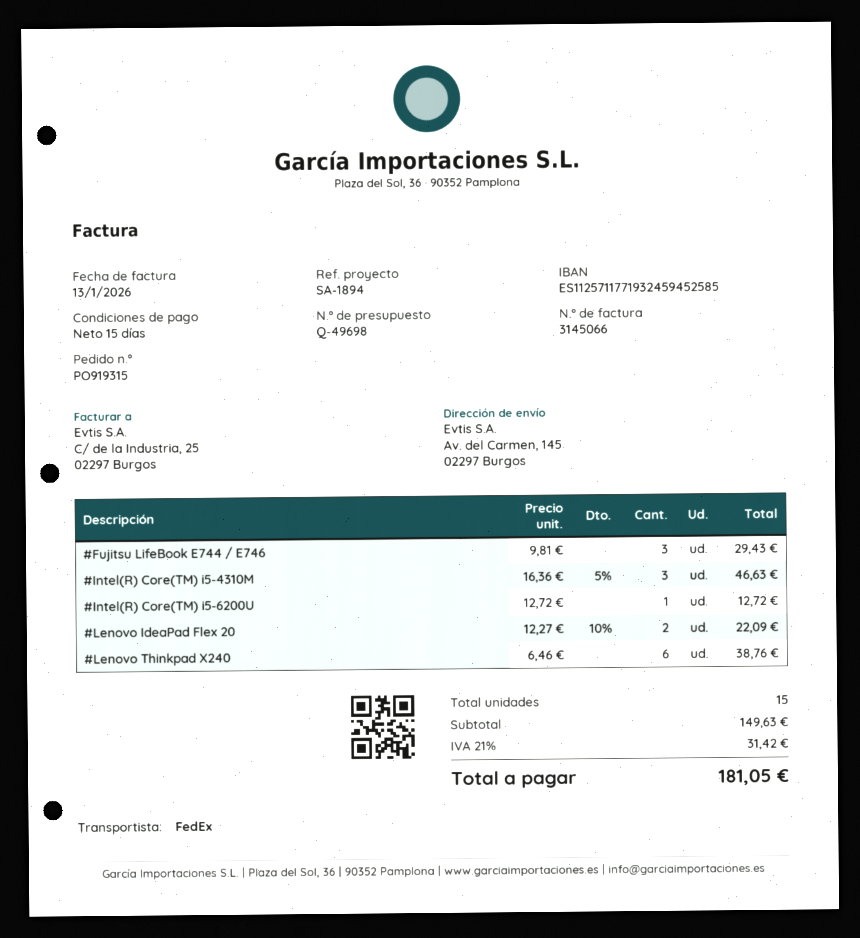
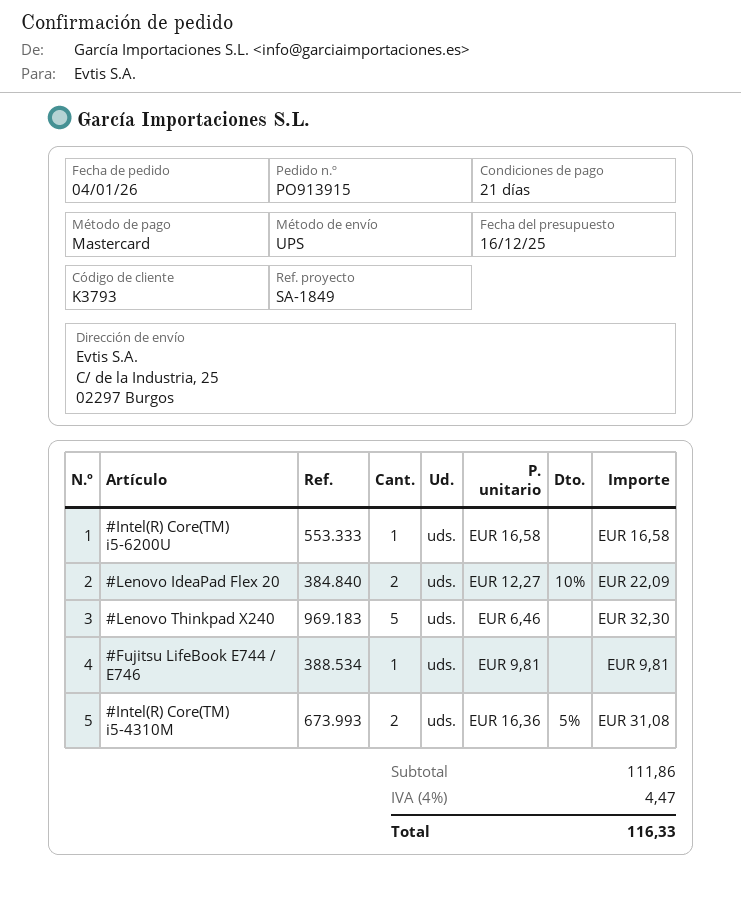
order number: PO919315 -> PO913915
payment terms: 15 days -> 21 days
reference: SA-1894 -> SA-1849
shipping method: FedEx -> UPS
ship to: Av. del Carmen, 145, 02297 Burgos -> C/ de la Industria, 25, 02297 Burgos
#Fujitsu LifeBook E744 / E746: 3 x 9.81 = 29.43 -> 1 x 9.81 = 9.81
#Intel(R) Core(TM) i5-4310M: 3 x 16.36 - 5% = 46.63 -> 2 x 16.36 - 5% = 31.08
#Intel(R) Core(TM) i5-6200U: 1 x 12.72 = 12.72 -> 1 x 16.58 = 16.58
#Lenovo Thinkpad X240: 6 x 6.46 = 38.76 -> 5 x 6.46 = 32.30
subtotal: 149.63 -> 111.86
tax: 21% = 31.42 -> 4% = 4.47
total: 181.05 -> 116.33

